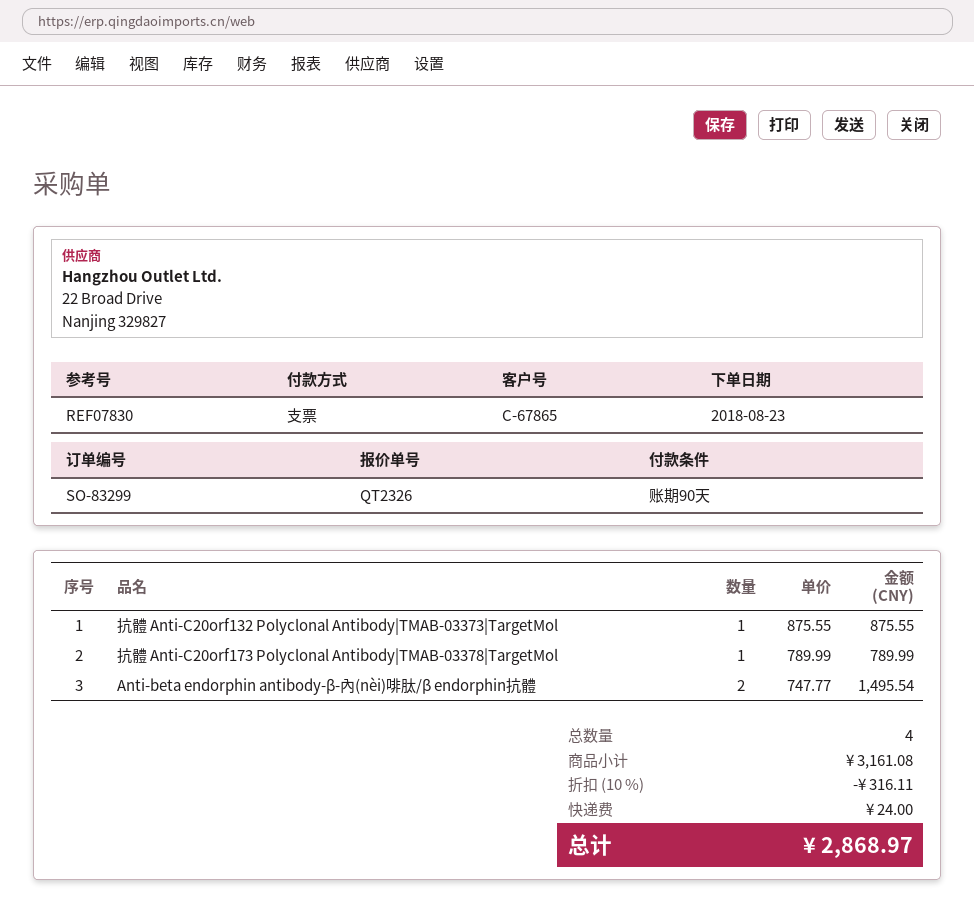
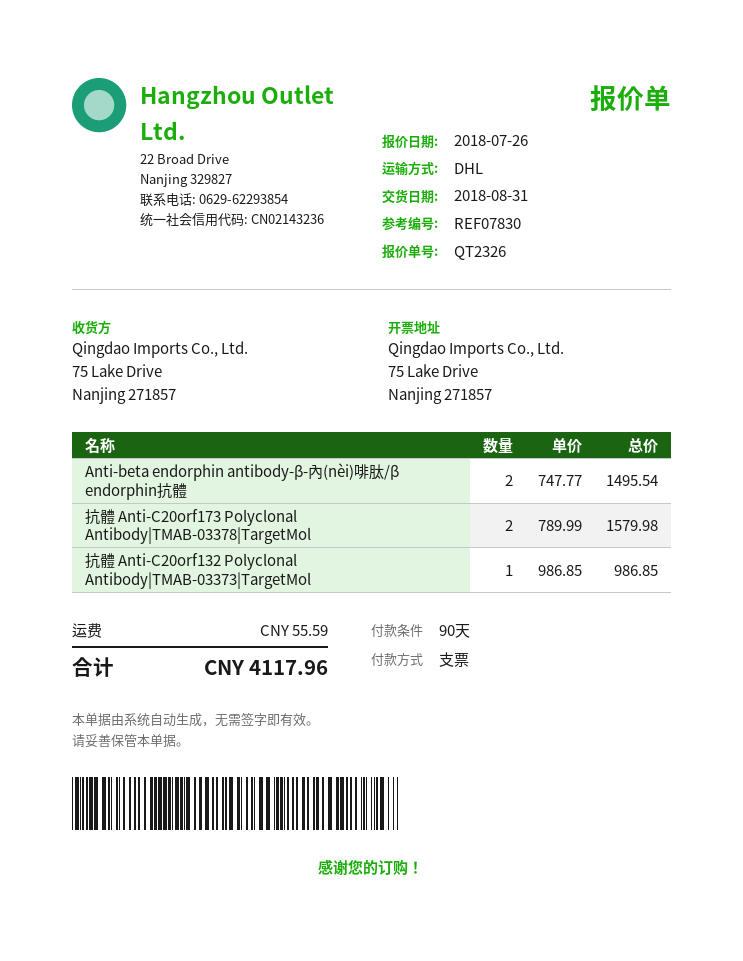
抗體 Anti-C20orf132 Polyclonal Antibody|TMAB-03373|TargetMol: 1 x 875.55 = 875.55 -> 1 x 986.85 = 986.85
抗體 Anti-C20orf173 Polyclonal Antibody|TMAB-03378|TargetMol: 1 x 789.99 = 789.99 -> 2 x 789.99 = 1579.98
discount: 10% = 316.11 -> none
shipping: 24.00 -> 55.59
total: 2868.97 -> 4117.96

